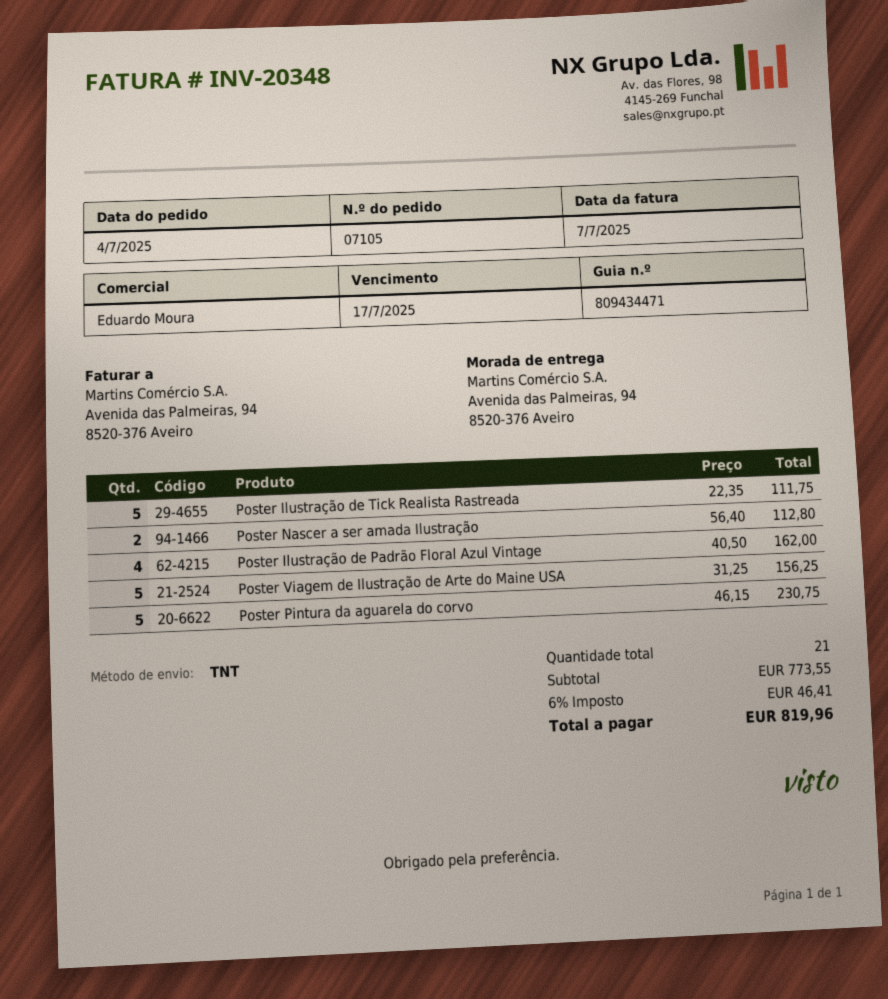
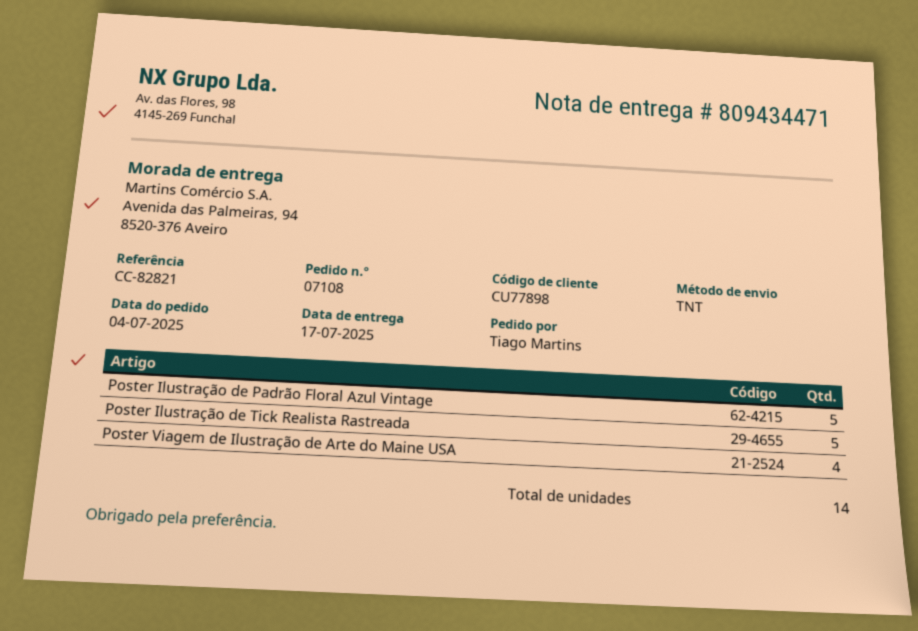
order number: 07105 -> 07108
Poster Nascer a ser amada Ilustração: 2 -> none
Poster Ilustração de Padrão Floral Azul Vintage: 4 -> 5
Poster Viagem de Ilustração de Arte do Maine USA: 5 -> 4
Poster Pintura da aguarela do corvo: 5 -> none
total quantity: 21 -> 14

